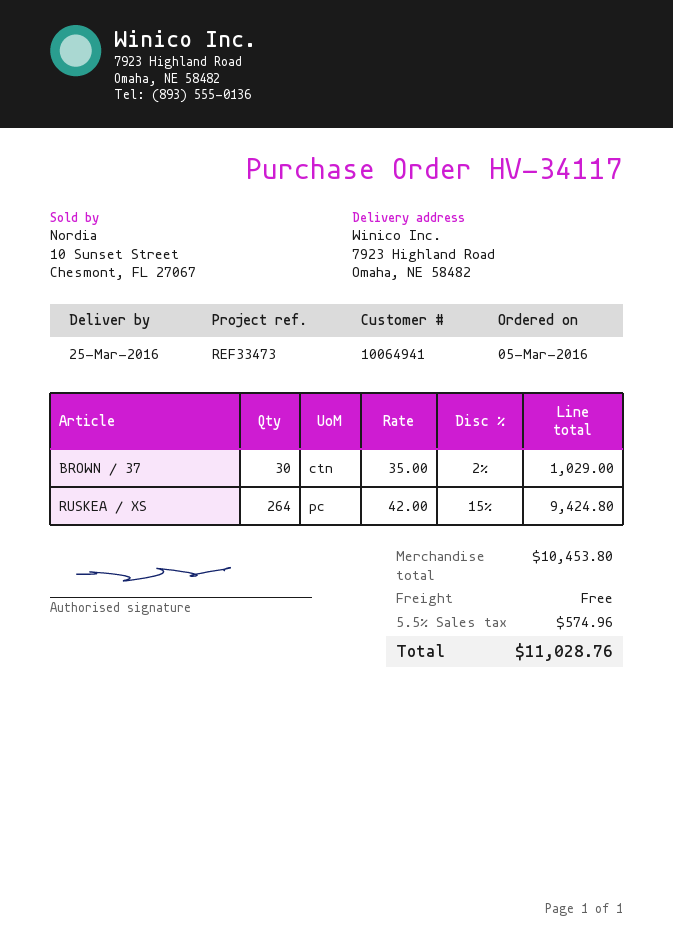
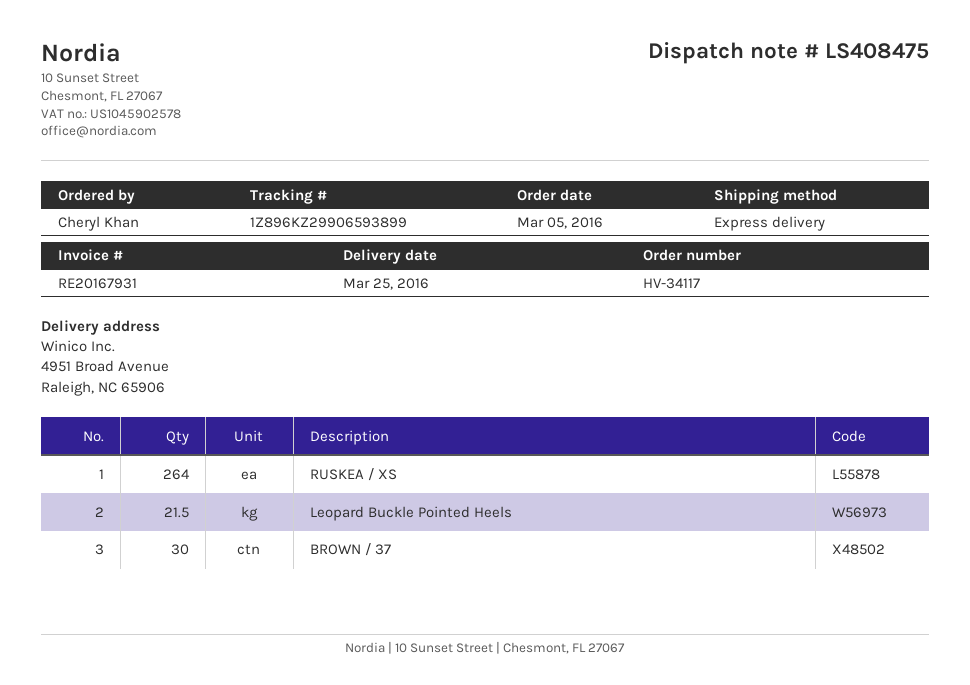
ship to: 7923 Highland Road, Omaha, NE 58482 -> 4951 Broad Avenue, Raleigh, NC 65906
Leopard Buckle Pointed Heels: none -> 21.5

